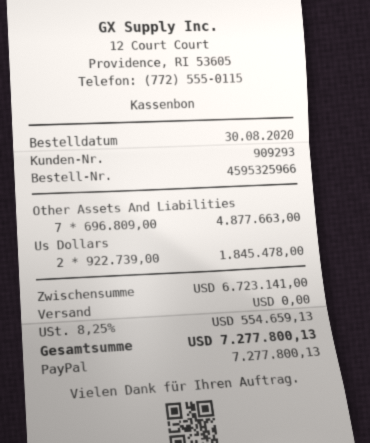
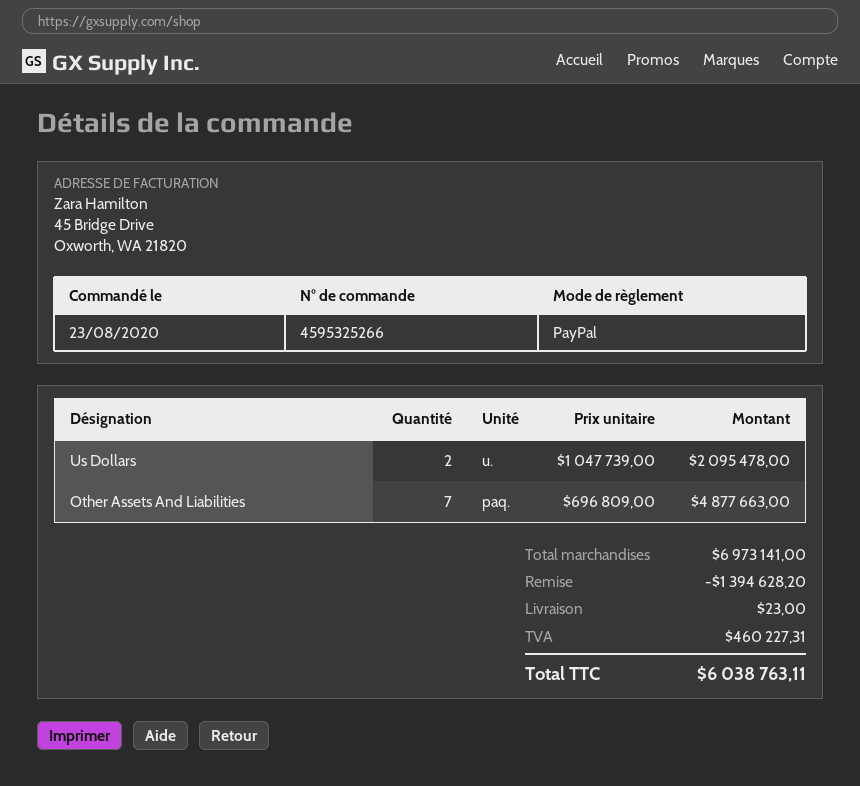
order number: 4595325966 -> 4595325266
order date: 2020-08-30 -> 2020-08-23
Us Dollars: 2 x 922739.00 = 1845478.00 -> 2 x 1047739.00 = 2095478.00
subtotal: 6723141.00 -> 6973141.00
discount: none -> 1394628.20
shipping: 0.00 -> 23.00
tax: 554659.13 -> 460227.31
total: 7277800.13 -> 6038763.11

